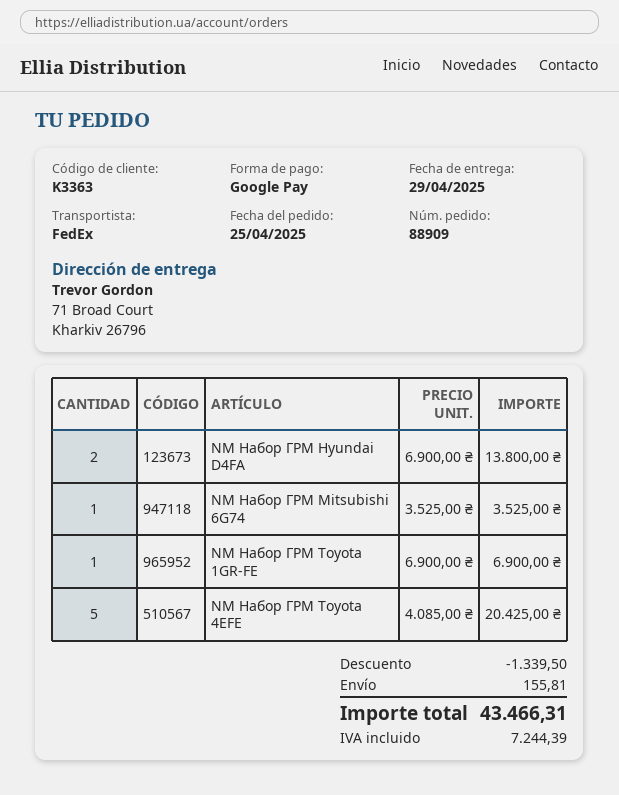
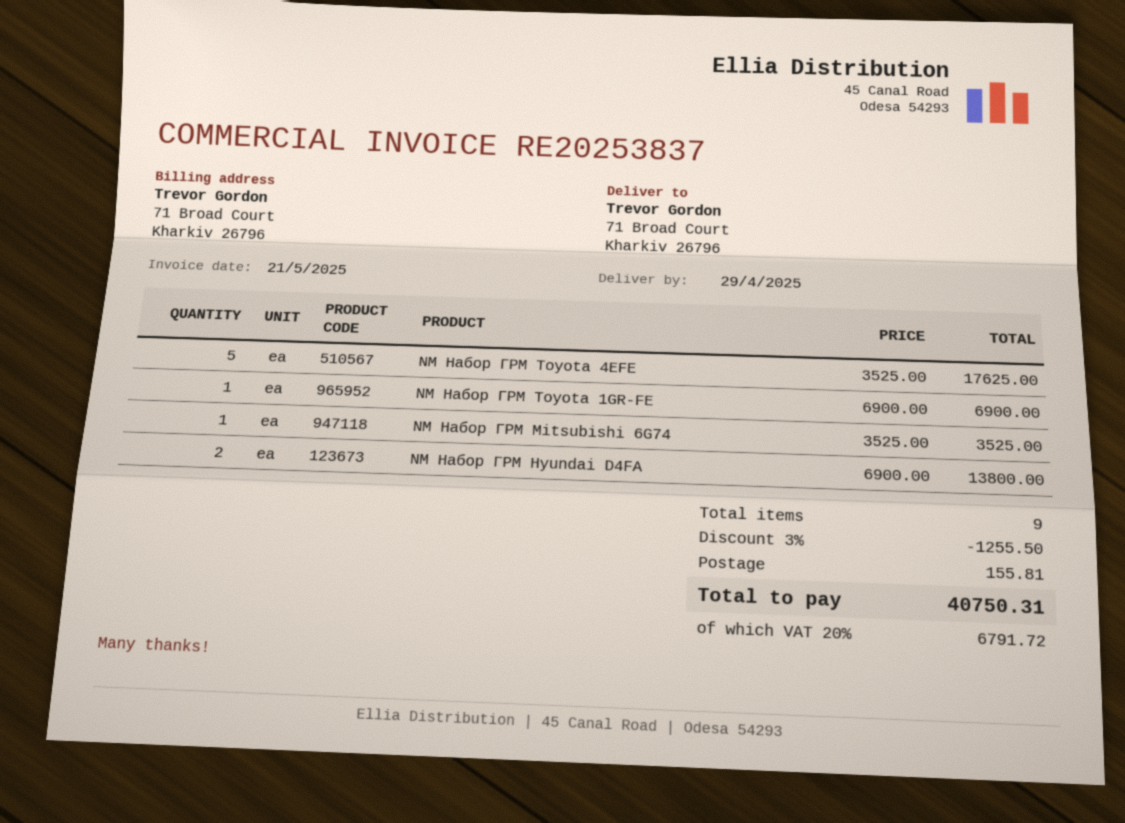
NM Набор ГРМ Toyota 4EFE: 5 x 4085.00 = 20425.00 -> 5 x 3525.00 = 17625.00
discount: 1339.50 -> 1255.50
tax: 7244.39 -> 6791.72
total: 43466.31 -> 40750.31

